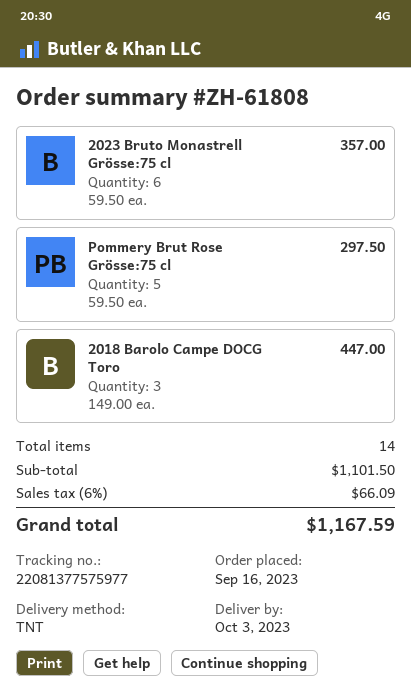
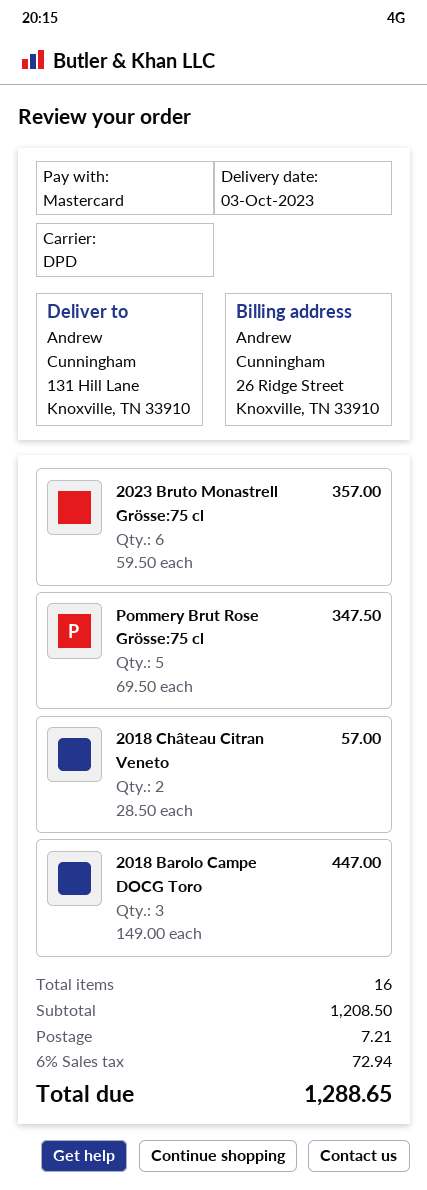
shipping method: TNT -> DPD
Pommery Brut Rose Grösse:75 cl: 5 x 59.50 = 297.50 -> 5 x 69.50 = 347.50
2018 Château Citran Veneto: none -> 2 x 28.50 = 57.00
total quantity: 14 -> 16
subtotal: 1101.50 -> 1208.50
shipping: none -> 7.21
tax: 6% = 66.09 -> 6% = 72.94
total: 1167.59 -> 1288.65

